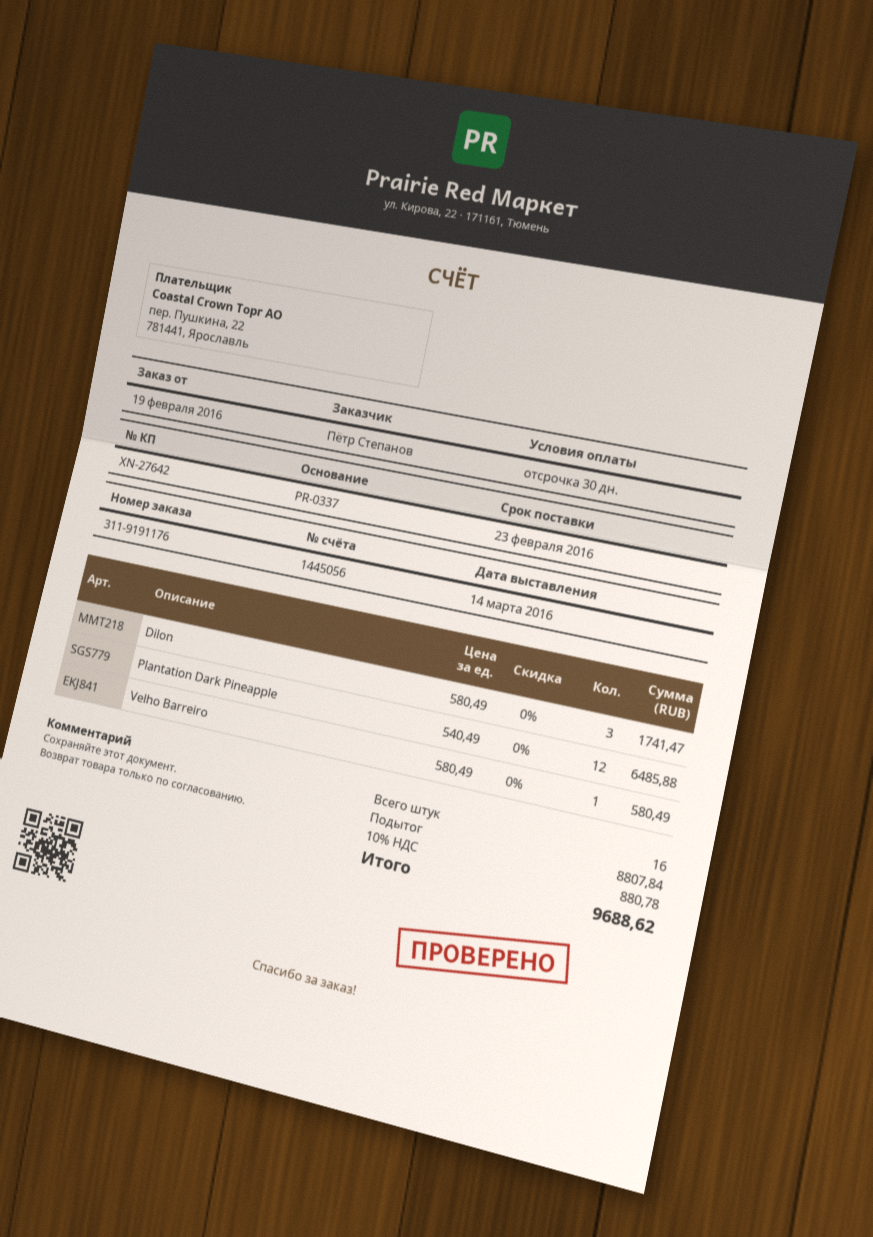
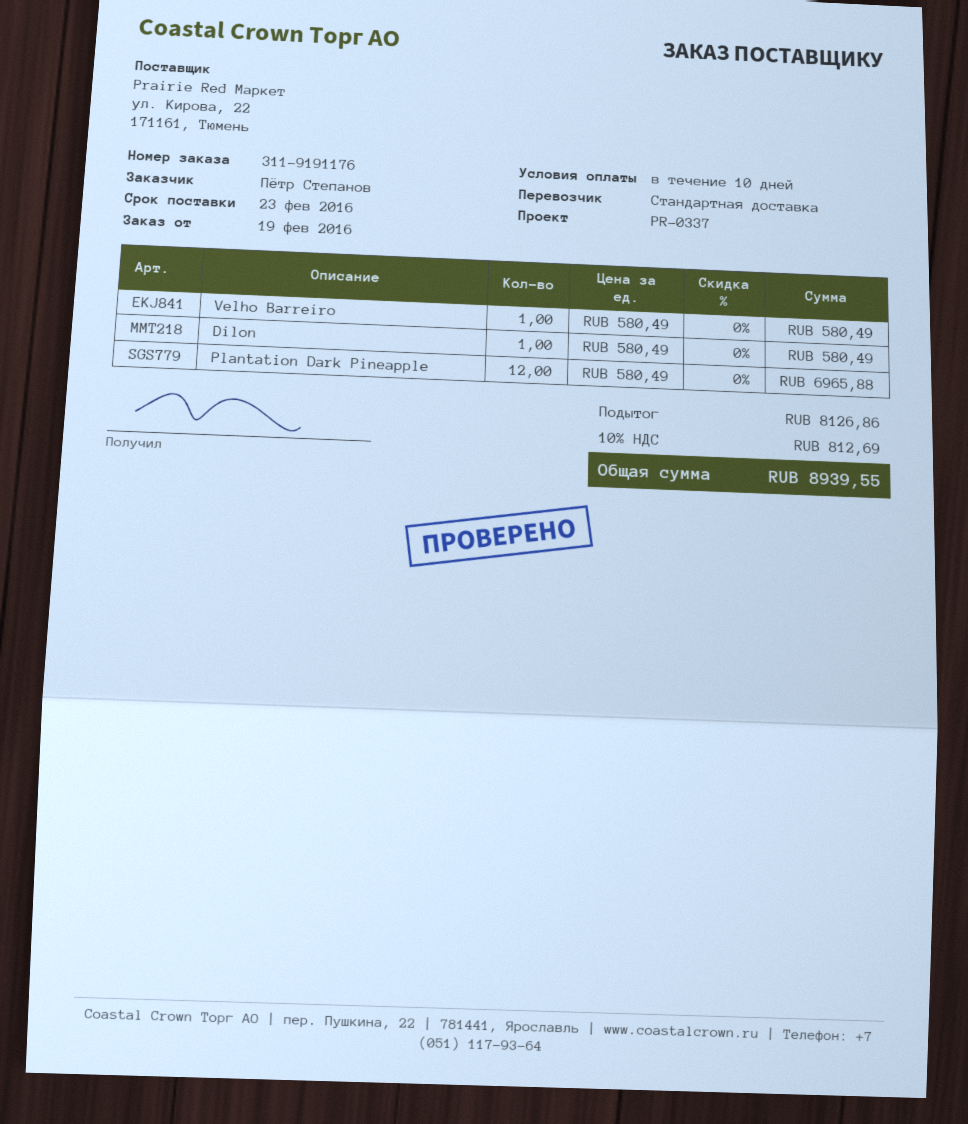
payment terms: 30 days -> 10 days
Dilon: 3 x 580.49 = 1741.47 -> 1 x 580.49 = 580.49
Plantation Dark Pineapple: 12 x 540.49 = 6485.88 -> 12 x 580.49 = 6965.88
subtotal: 8807.84 -> 8126.86
tax: 10% = 880.78 -> 10% = 812.69
total: 9688.62 -> 8939.55

